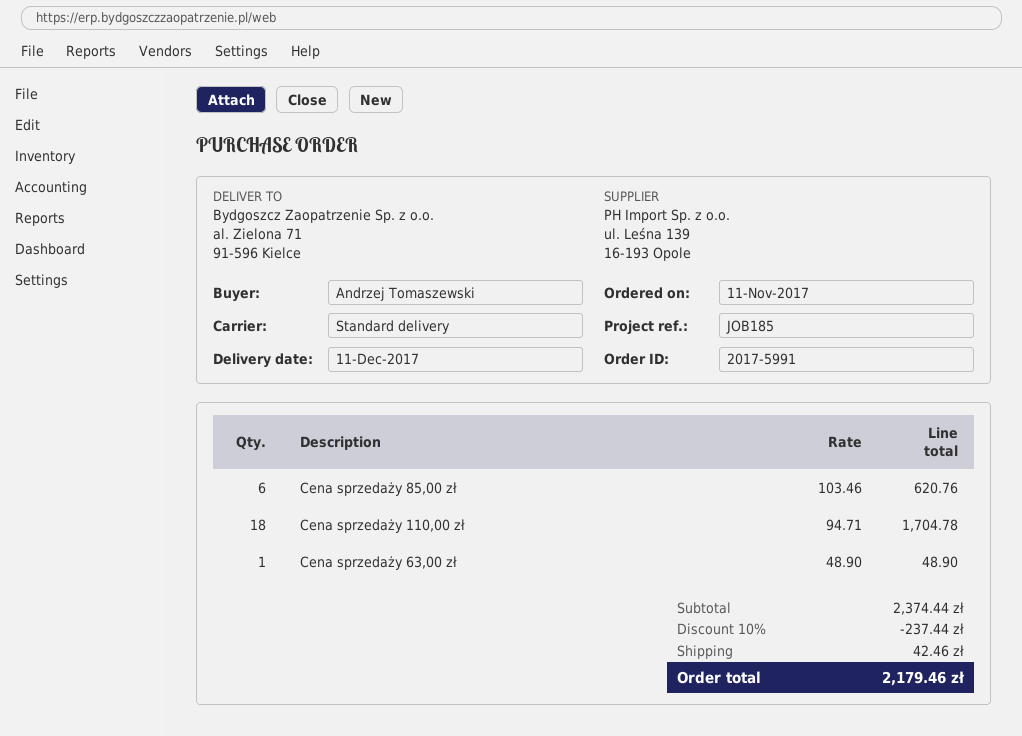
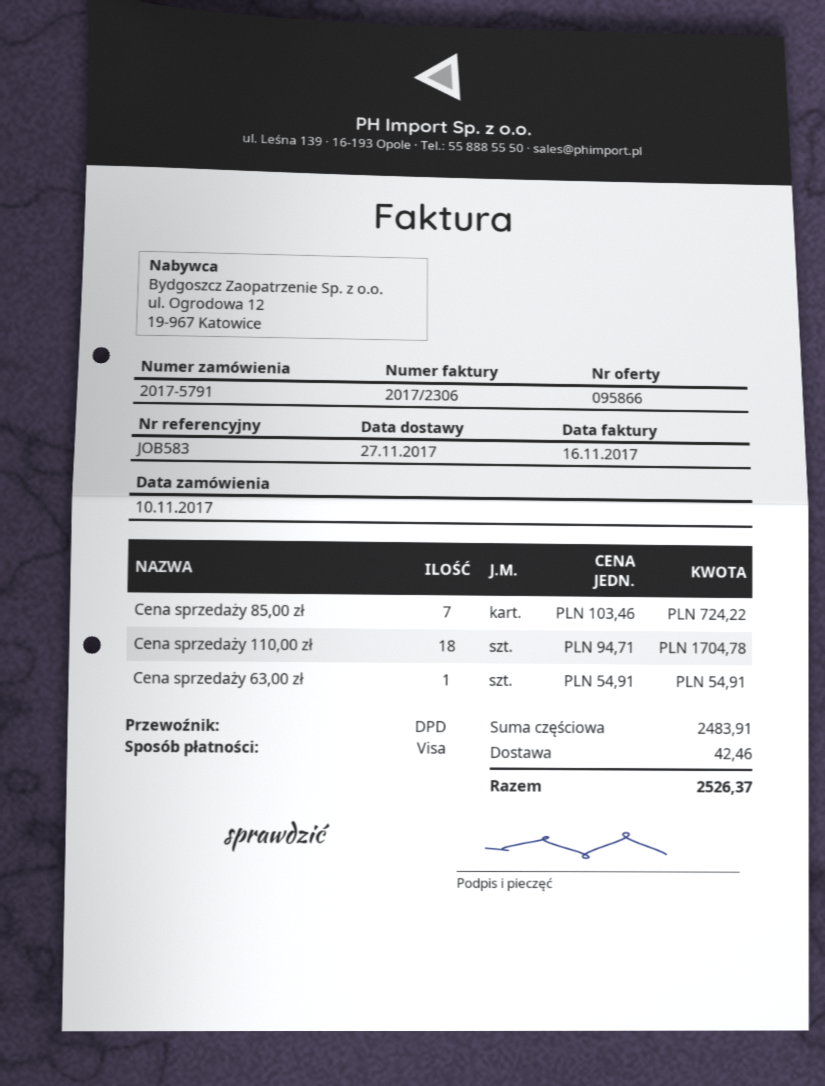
order number: 2017-5991 -> 2017-5791
order date: 2017-11-11 -> 2017-11-10
delivery date: 2017-12-11 -> 2017-11-27
reference: JOB185 -> JOB583
shipping method: standard -> DPD
Cena sprzedaży 85,00 zł: 6 x 103.46 = 620.76 -> 7 x 103.46 = 724.22
Cena sprzedaży 63,00 zł: 1 x 48.90 = 48.90 -> 1 x 54.91 = 54.91
subtotal: 2374.44 -> 2483.91
discount: 10% = 237.44 -> none
total: 2179.46 -> 2526.37

